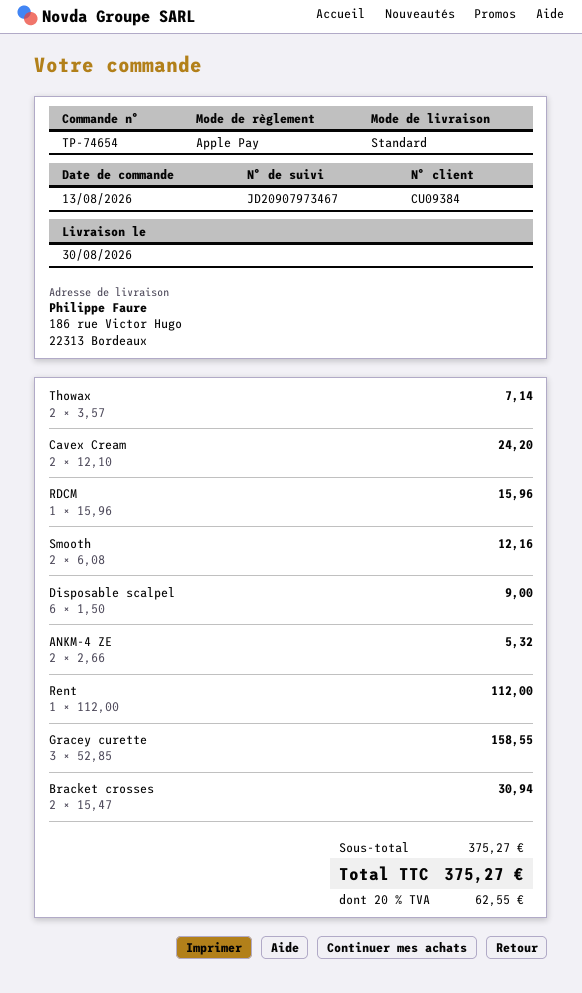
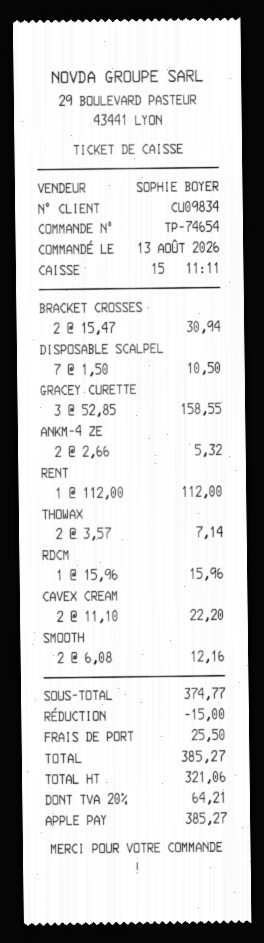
customer number: CU09384 -> CU09834
Cavex Cream: 2 x 12.10 = 24.20 -> 2 x 11.10 = 22.20
Disposable scalpel: 6 x 1.50 = 9.00 -> 7 x 1.50 = 10.50
subtotal: 375.27 -> 374.77
discount: none -> 15.00
shipping: none -> 25.50
tax: 20% = 62.55 -> 20% = 64.21
total: 375.27 -> 385.27

